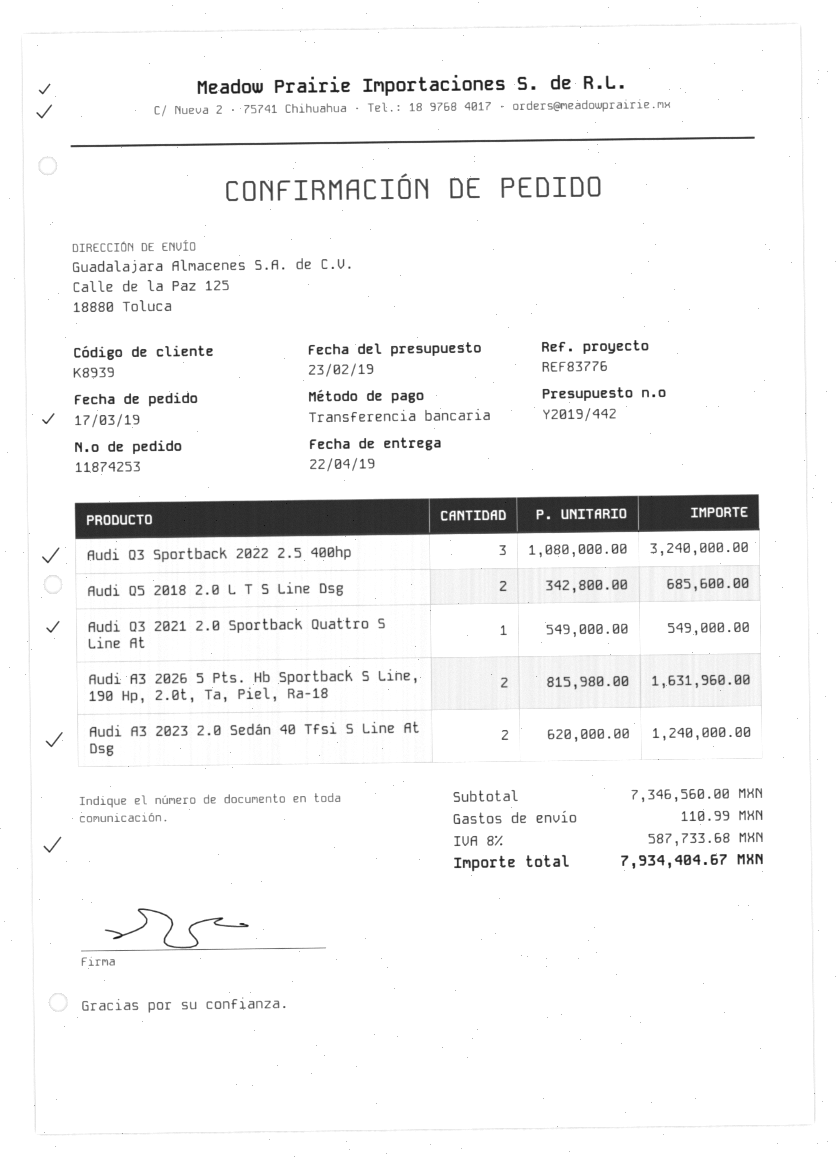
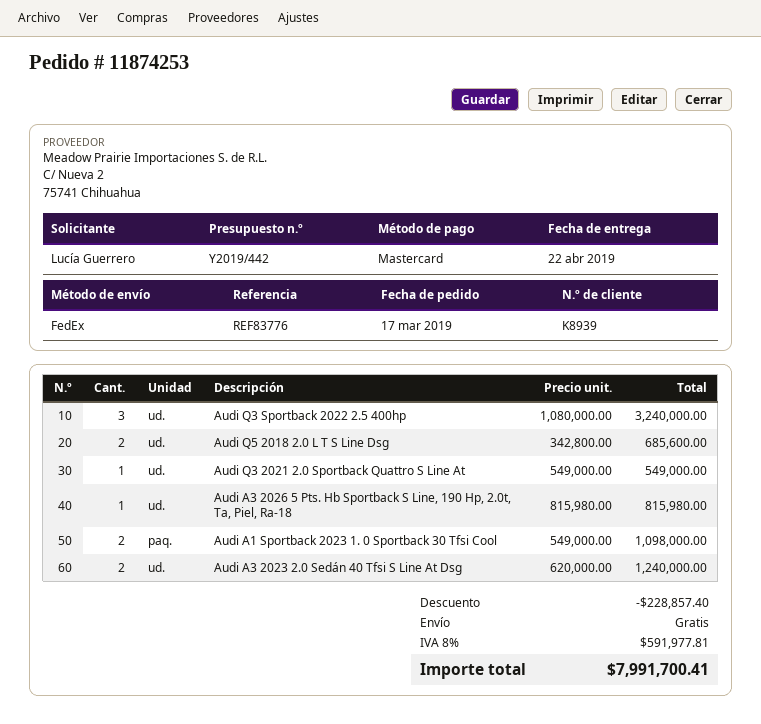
payment method: bank transfer -> Mastercard
Audi A3 2026 5 Pts. Hb Sportback S Line, 190 Hp, 2.0t, Ta, Piel, Ra-18: 2 x 815980.00 = 1631960.00 -> 1 x 815980.00 = 815980.00
Audi A1 Sportback 2023 1. 0 Sportback 30 Tfsi Cool: none -> 2 x 549000.00 = 1098000.00
discount: none -> 228857.40
shipping: 110.99 -> 0.00
tax: 8% = 587733.68 -> 8% = 591977.81
total: 7934404.67 -> 7991700.41

